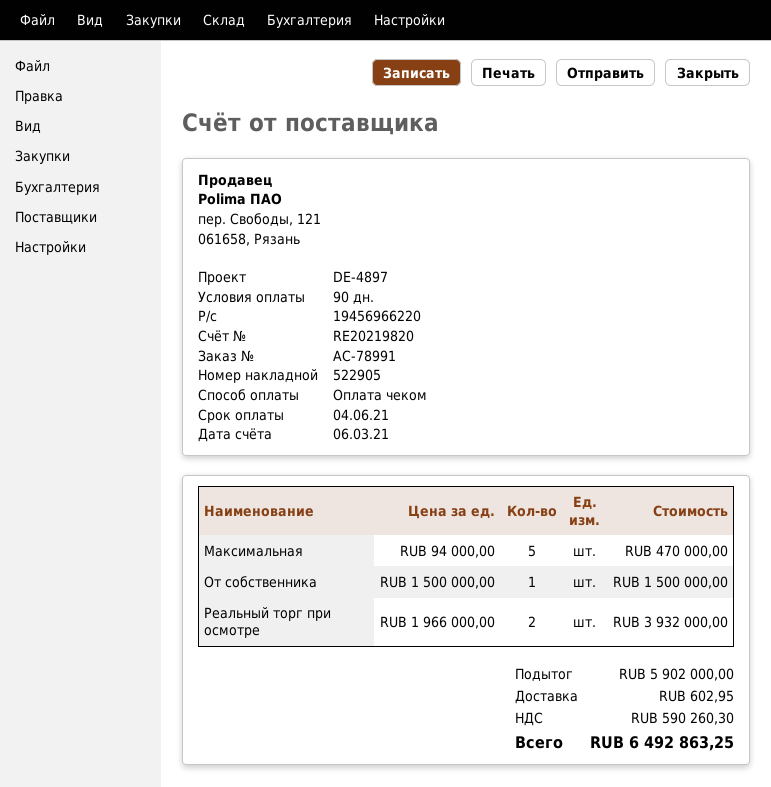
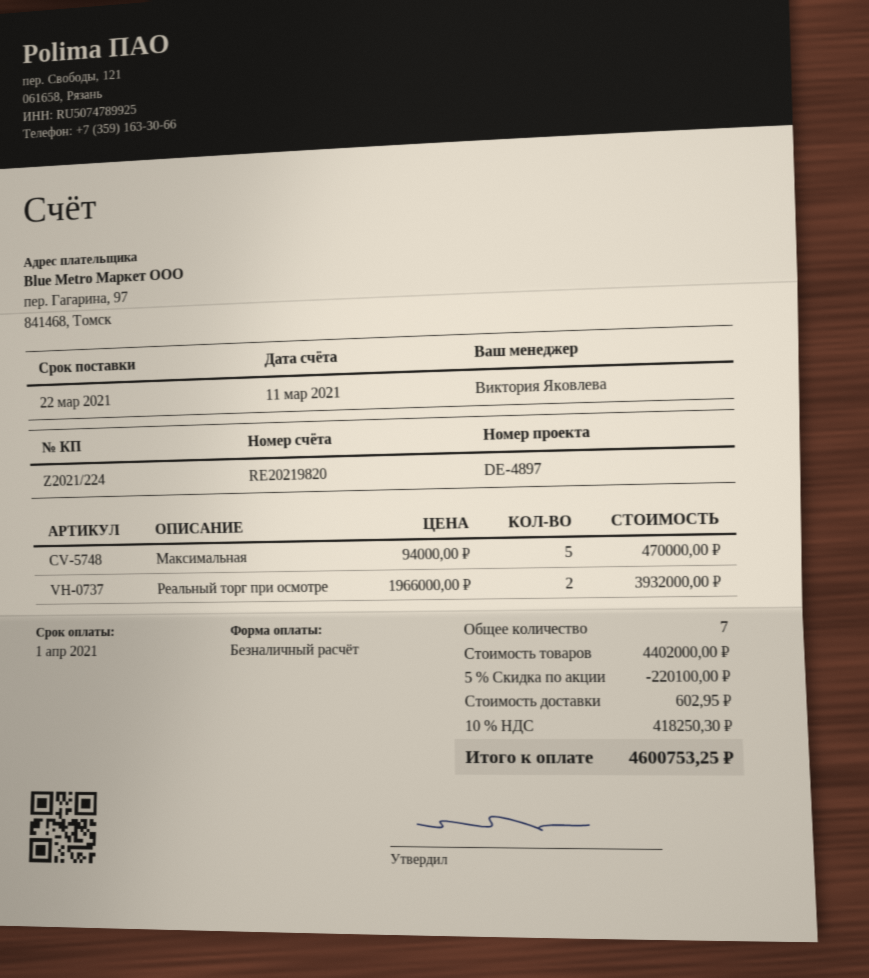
invoice date: 2021-03-06 -> 2021-03-11
due date: 2021-06-04 -> 2021-04-01
payment method: cheque -> bank transfer
От собственника: 1 x 1500000.00 = 1500000.00 -> none
subtotal: 5902000.00 -> 4402000.00
discount: none -> 5% = 220100.00
tax: 590260.30 -> 418250.30
total: 6492863.25 -> 4600753.25

